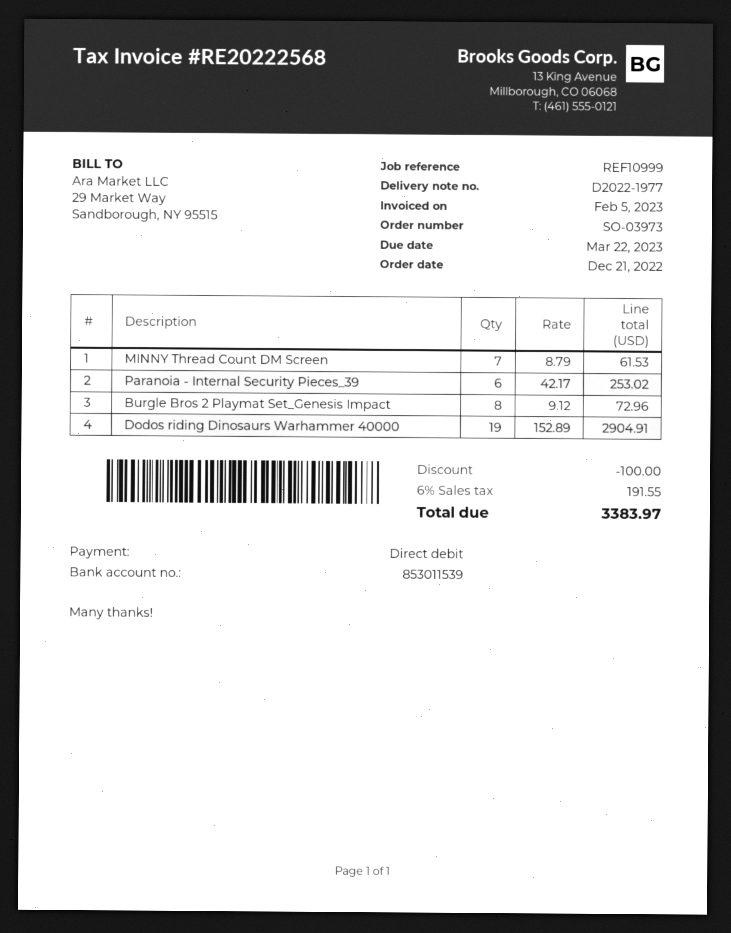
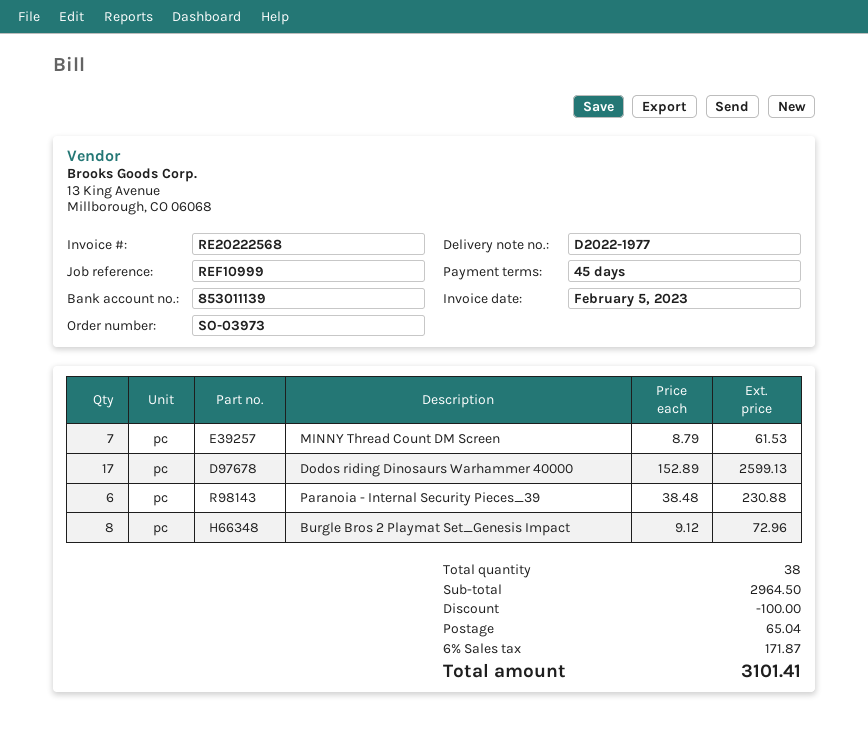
bank account: 853011539 -> 853011139
Paranoia - Internal Security Pieces_39: 6 x 42.17 = 253.02 -> 6 x 38.48 = 230.88
Dodos riding Dinosaurs Warhammer 40000: 19 x 152.89 = 2904.91 -> 17 x 152.89 = 2599.13
shipping: none -> 65.04
tax: 6% = 191.55 -> 6% = 171.87
total: 3383.97 -> 3101.41

